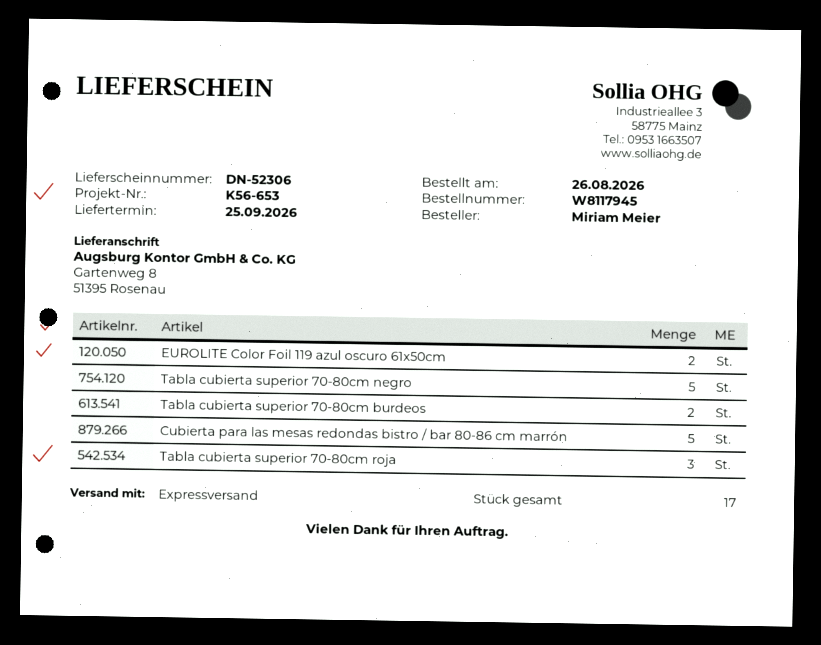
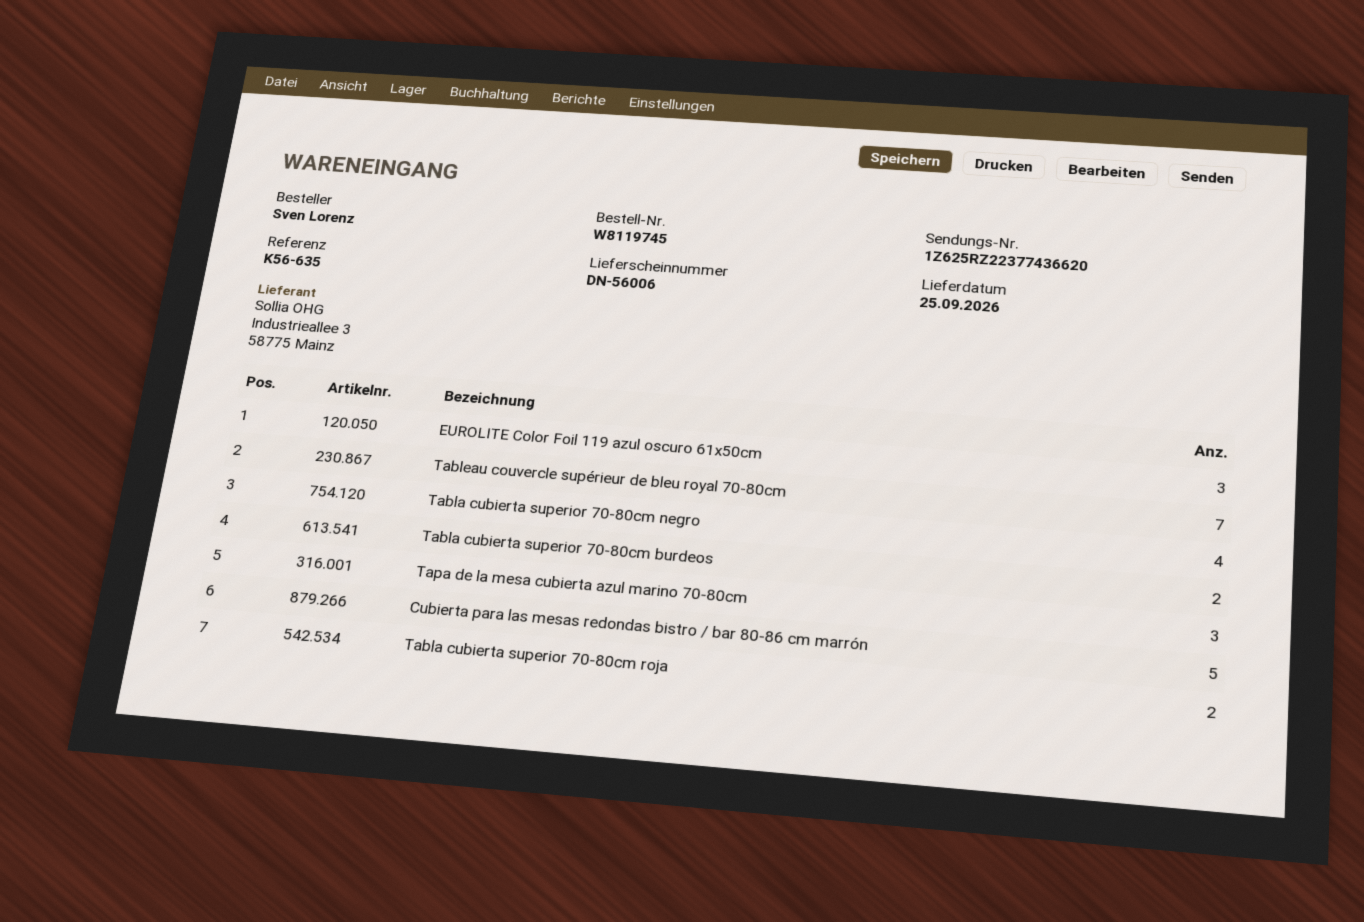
order number: W8117945 -> W8119745
delivery note number: DN-52306 -> DN-56006
reference: K56-653 -> K56-635
ordered by: Miriam Meier -> Sven Lorenz
EUROLITE Color Foil 119 azul oscuro 61x50cm: 2 -> 3
Tabla cubierta superior 70-80cm negro: 5 -> 4
Tabla cubierta superior 70-80cm roja: 3 -> 2
Tableau couvercle supérieur de bleu royal 70-80cm: none -> 7
Tapa de la mesa cubierta azul marino 70-80cm: none -> 3

